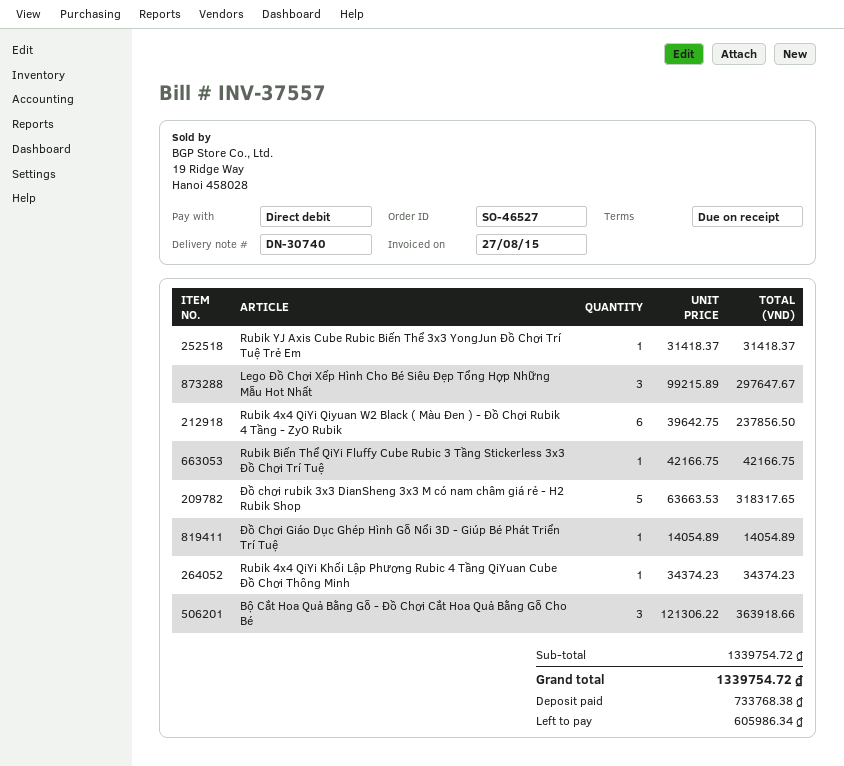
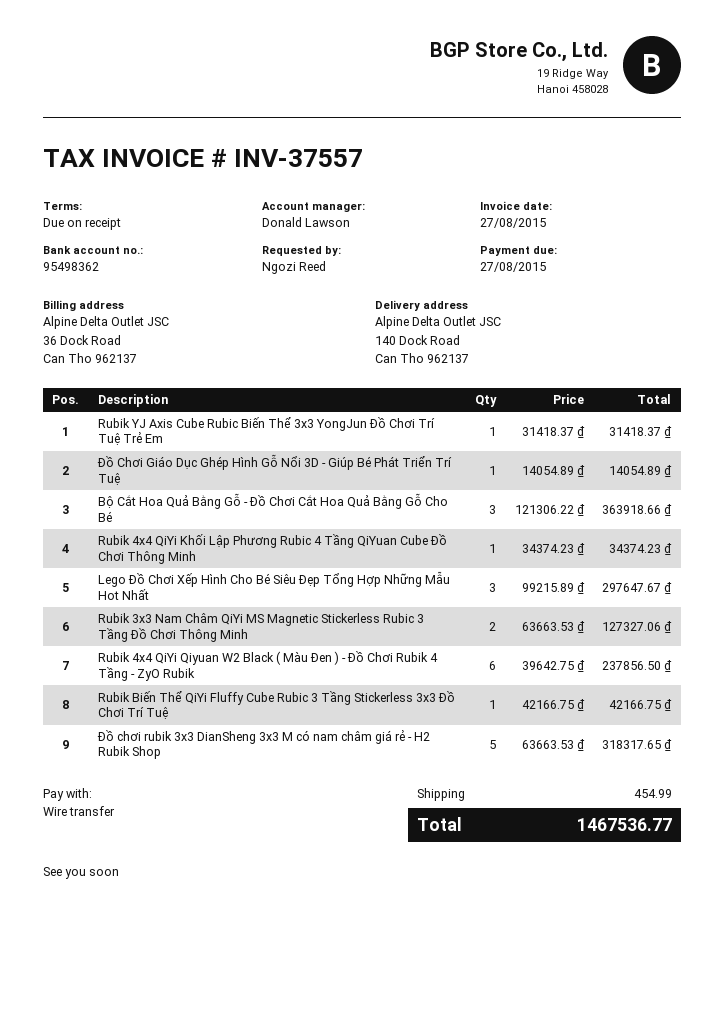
payment method: direct debit -> bank transfer
Rubik 3x3 Nam Châm QiYi MS Magnetic Stickerless Rubic 3 Tầng Đồ Chơi Thông Minh: none -> 2 x 63663.53 = 127327.06
shipping: none -> 454.99
total: 1339754.72 -> 1467536.77

